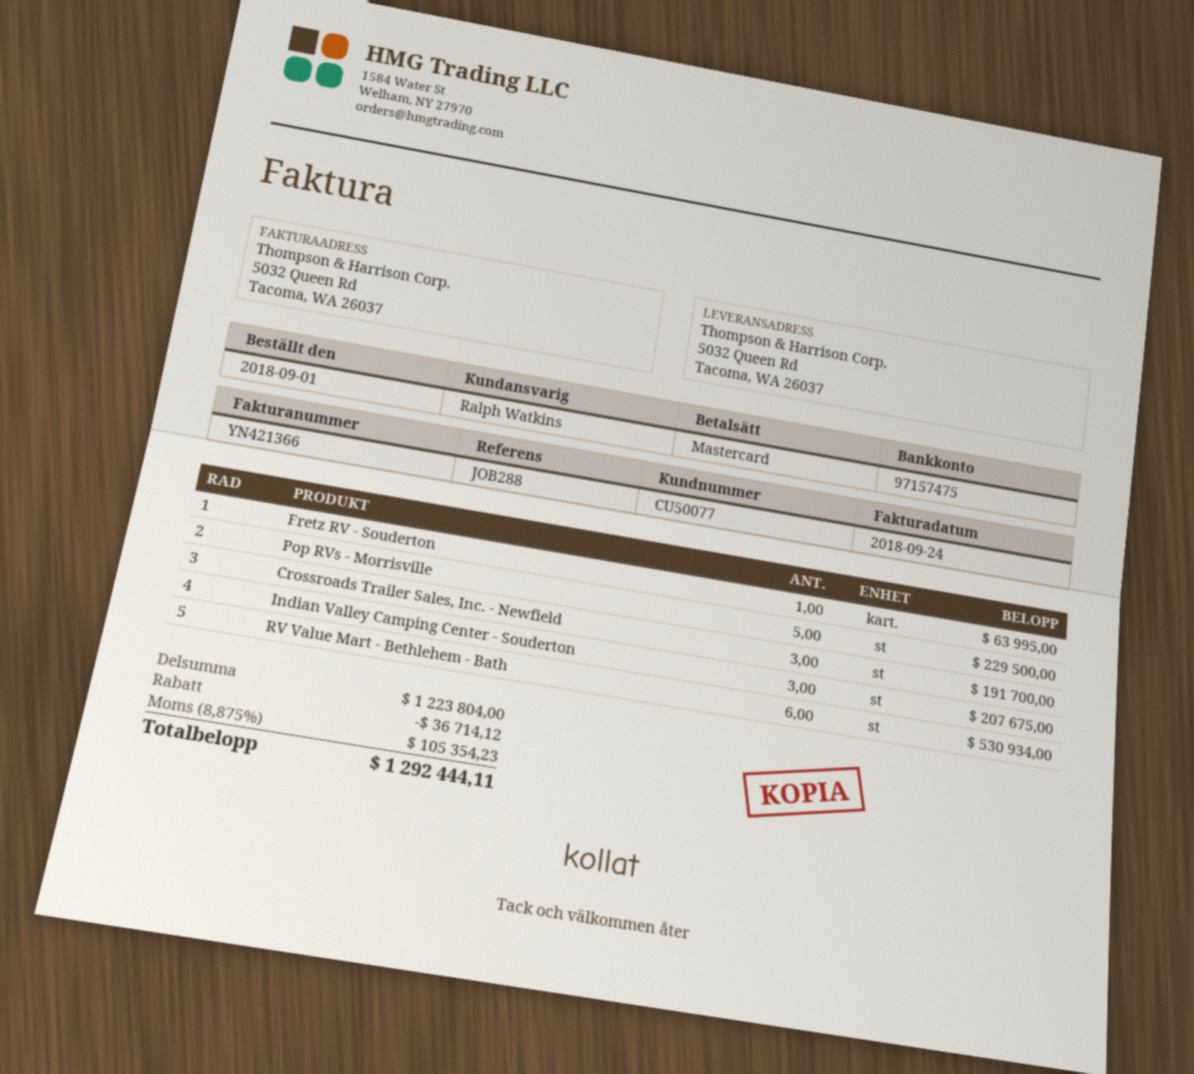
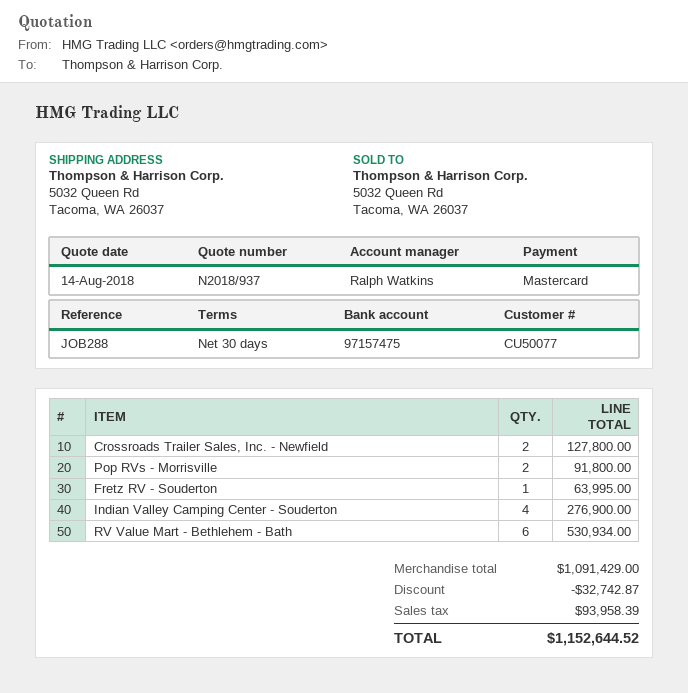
Pop RVs - Morrisville: 5 for 229500.00 -> 2 for 91800.00
Crossroads Trailer Sales, Inc. - Newfield: 3 for 191700.00 -> 2 for 127800.00
Indian Valley Camping Center - Souderton: 3 for 207675.00 -> 4 for 276900.00
subtotal: 1223804.00 -> 1091429.00
discount: 36714.12 -> 32742.87
tax: 105354.23 -> 93958.39
total: 1292444.11 -> 1152644.52

